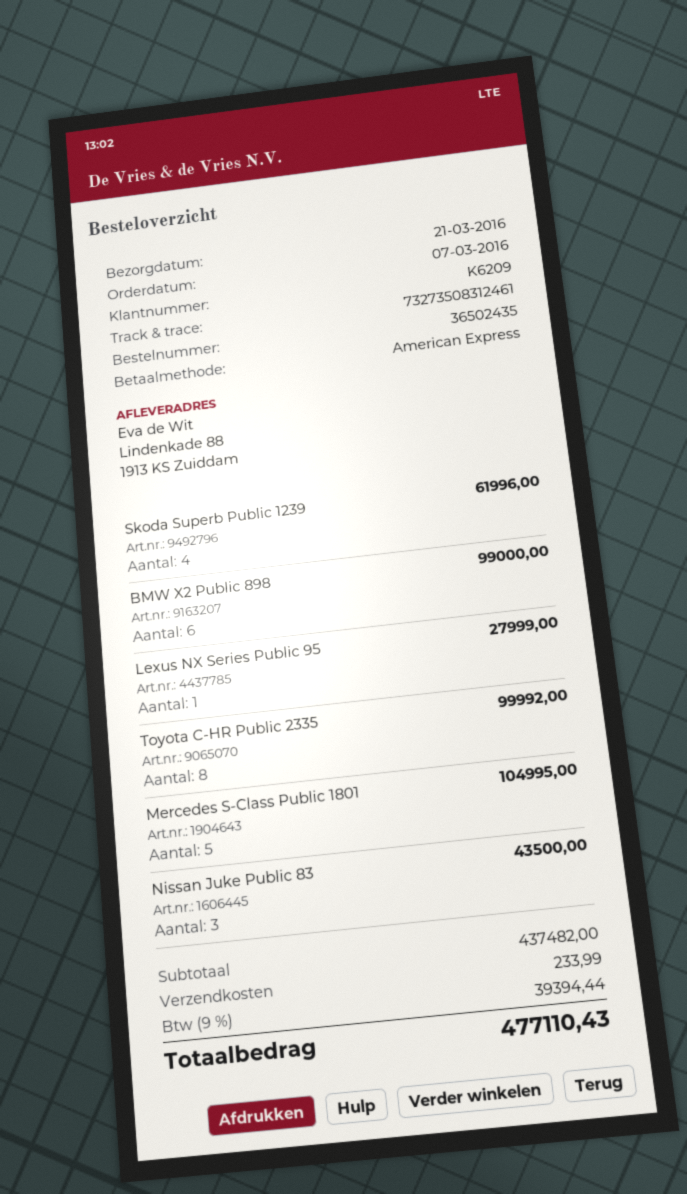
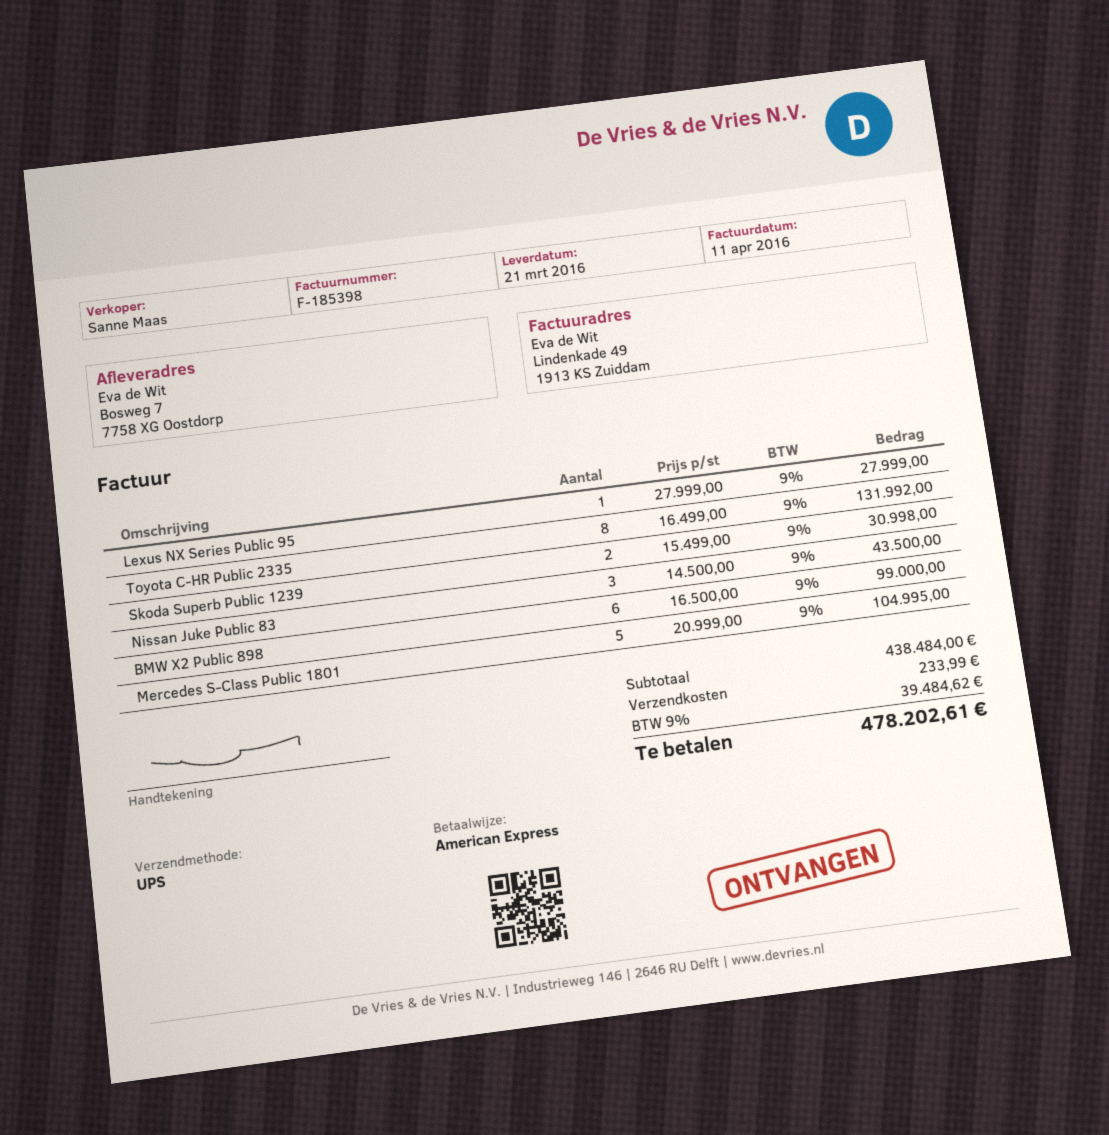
ship to: Lindenkade 88, 1913 KS Zuiddam -> Bosweg 7, 7758 XG Oostdorp
Skoda Superb Public 1239: 4 for 61996.00 -> 2 for 30998.00
Toyota C-HR Public 2335: 8 for 99992.00 -> 8 for 131992.00
subtotal: 437482.00 -> 438484.00
tax: 9% = 39394.44 -> 9% = 39484.62
total: 477110.43 -> 478202.61

